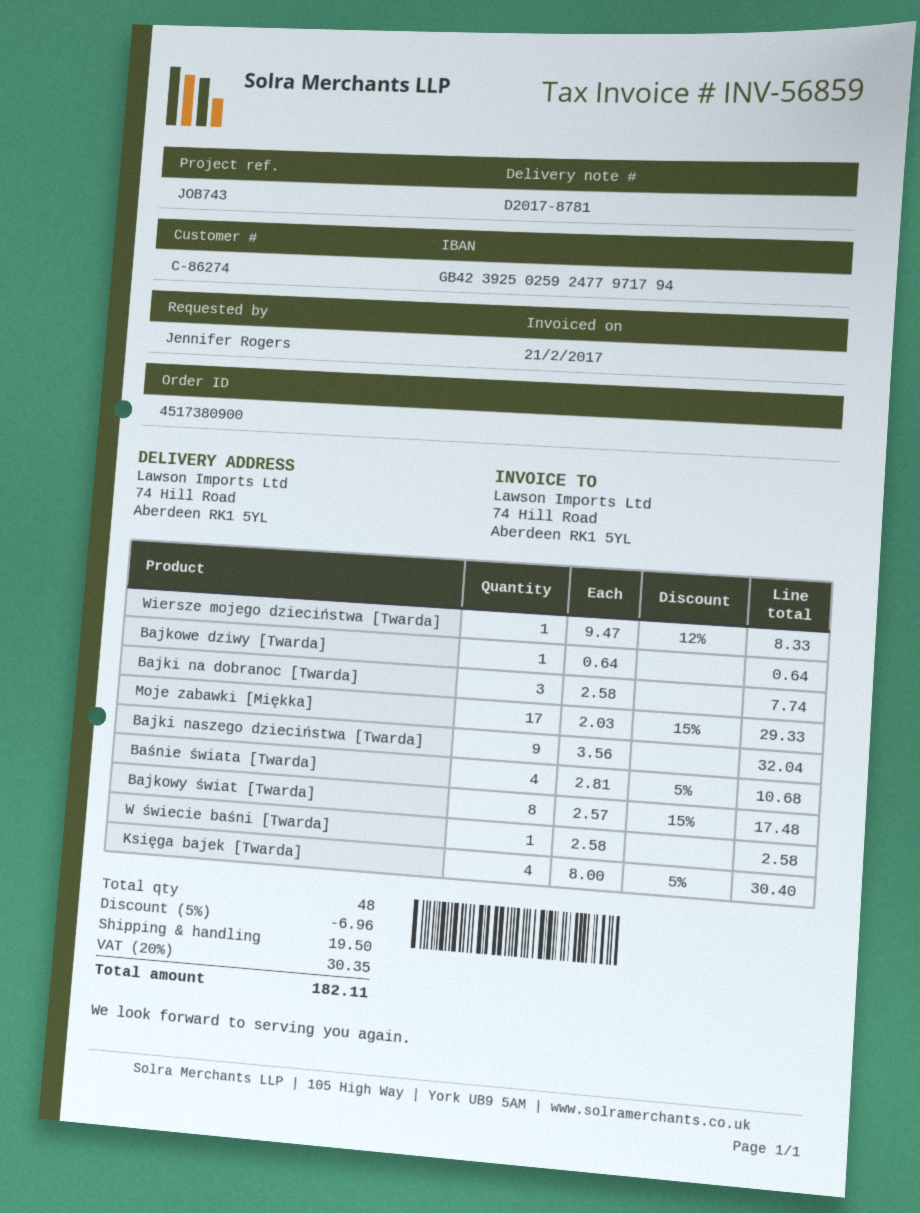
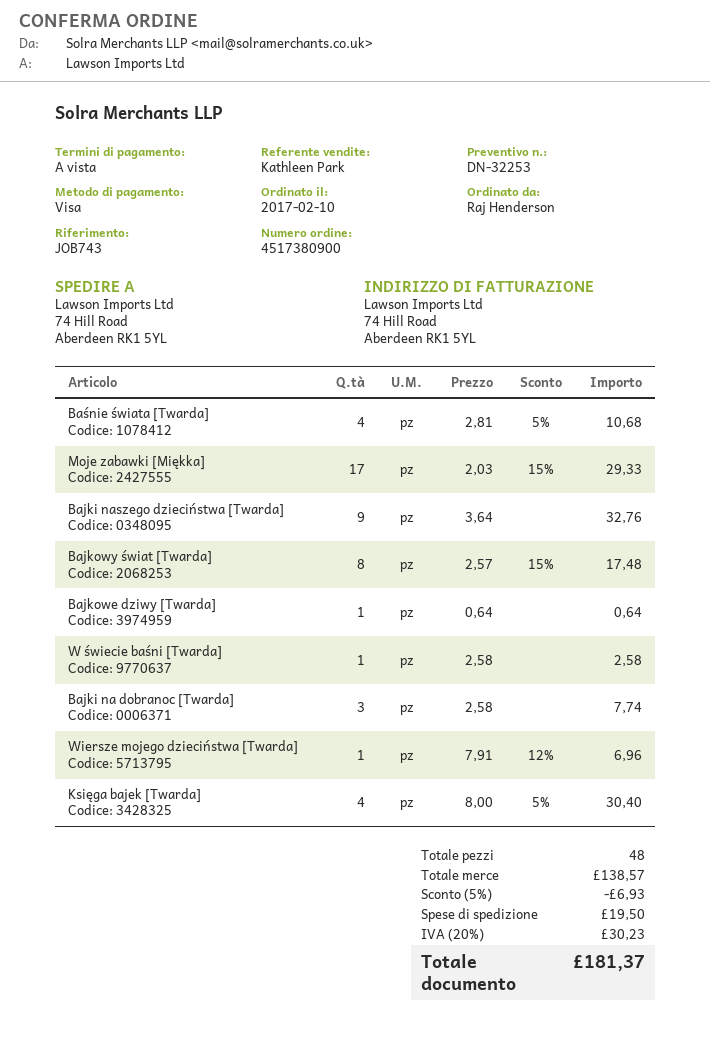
ordered by: Jennifer Rogers -> Raj Henderson
Wiersze mojego dzieciństwa [Twarda]: 1 x 9.47 - 12% = 8.33 -> 1 x 7.91 - 12% = 6.96
Bajki naszego dzieciństwa [Twarda]: 9 x 3.56 = 32.04 -> 9 x 3.64 = 32.76
discount: 5% = 6.96 -> 5% = 6.93
tax: 20% = 30.35 -> 20% = 30.23
total: 182.11 -> 181.37

